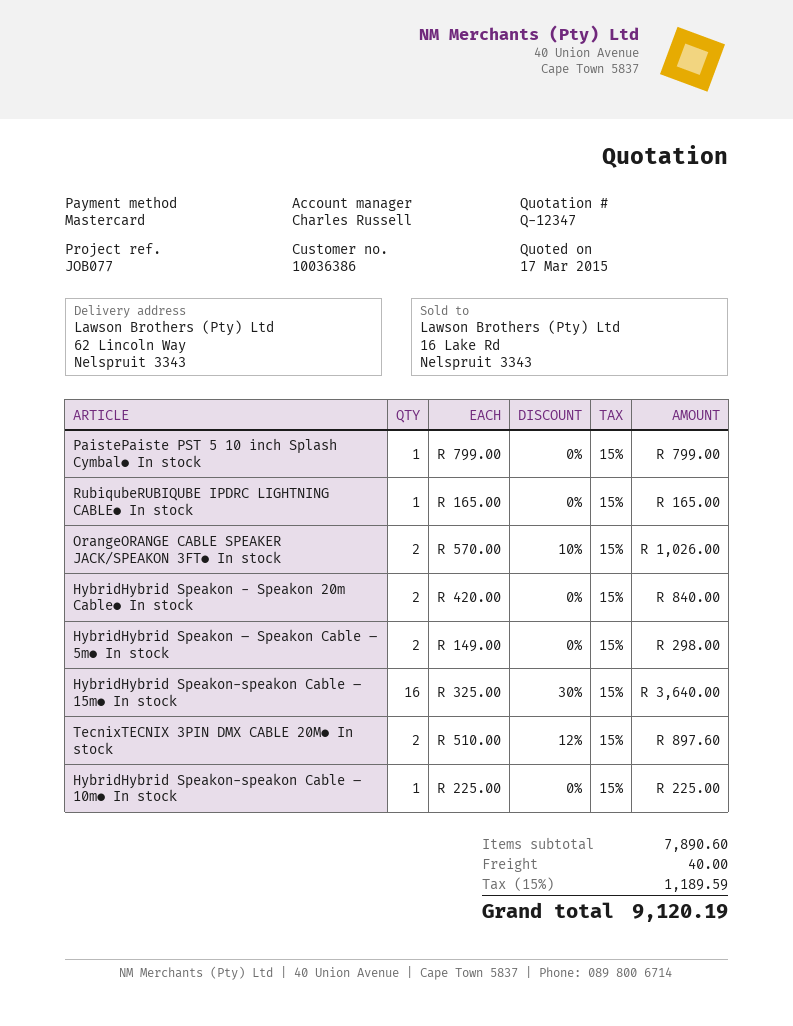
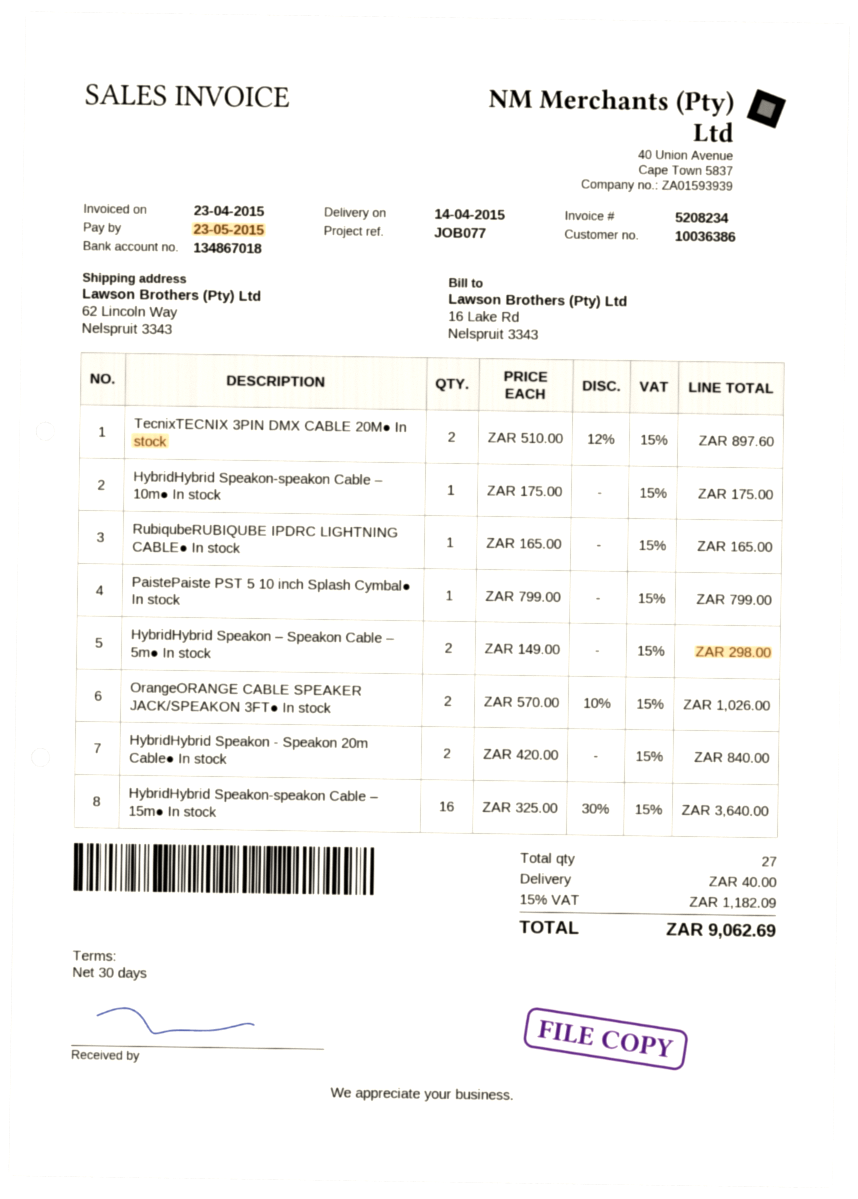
HybridHybrid Speakon-speakon Cable – 10m● In stock: 1 x 225.00 = 225.00 -> 1 x 175.00 = 175.00
tax: 15% = 1189.59 -> 15% = 1182.09
total: 9120.19 -> 9062.69

